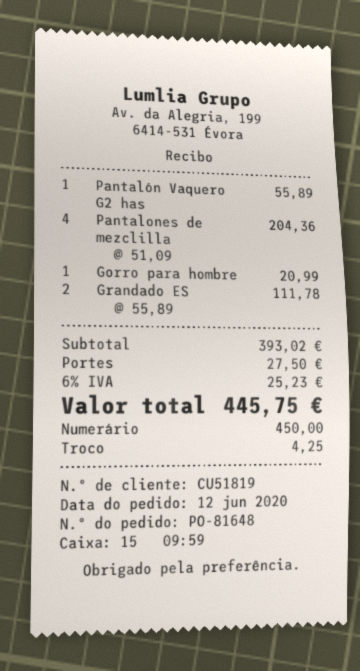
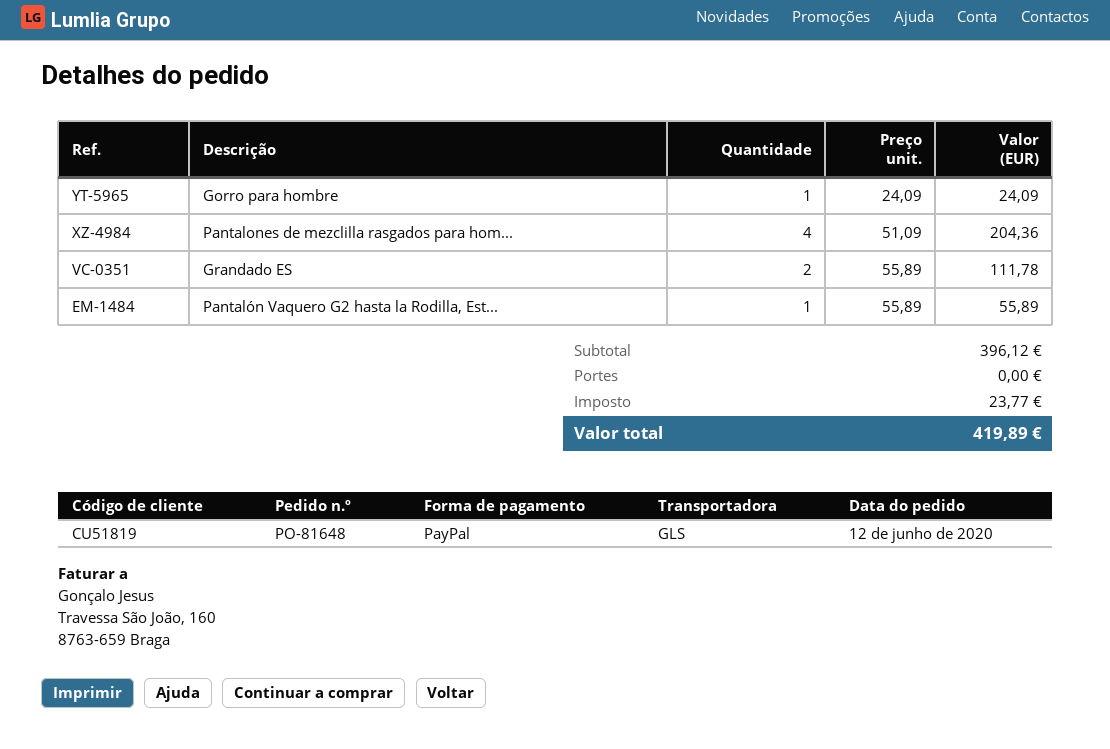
payment method: cash -> PayPal
Gorro para hombre: 1 x 20.99 = 20.99 -> 1 x 24.09 = 24.09
subtotal: 393.02 -> 396.12
shipping: 27.50 -> 0.00
tax: 25.23 -> 23.77
total: 445.75 -> 419.89

